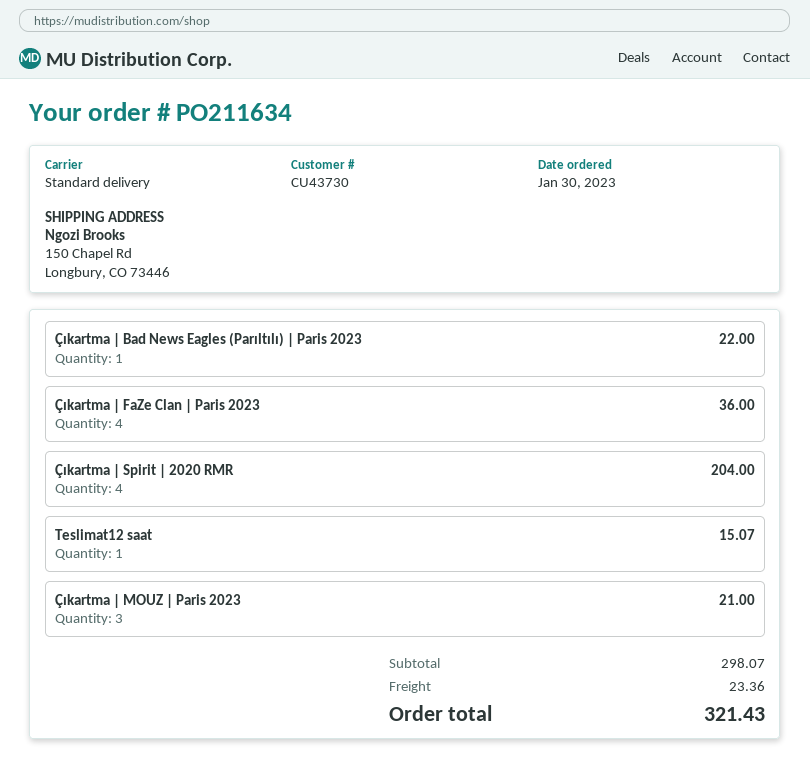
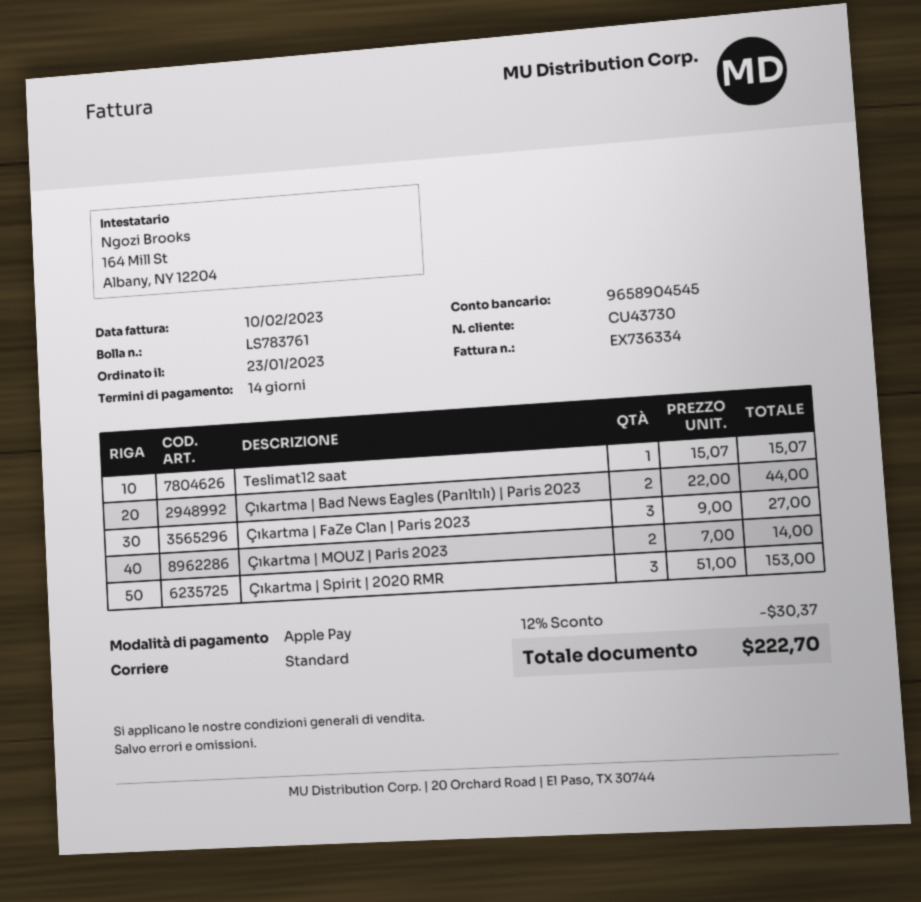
order date: 2023-01-30 -> 2023-01-23
Çıkartma | Bad News Eagles (Parıltılı) | Paris 2023: 1 for 22.00 -> 2 for 44.00
Çıkartma | FaZe Clan | Paris 2023: 4 for 36.00 -> 3 for 27.00
Çıkartma | Spirit | 2020 RMR: 4 for 204.00 -> 3 for 153.00
Çıkartma | MOUZ | Paris 2023: 3 for 21.00 -> 2 for 14.00
discount: none -> 12% = 30.37
shipping: 23.36 -> none
total: 321.43 -> 222.70

